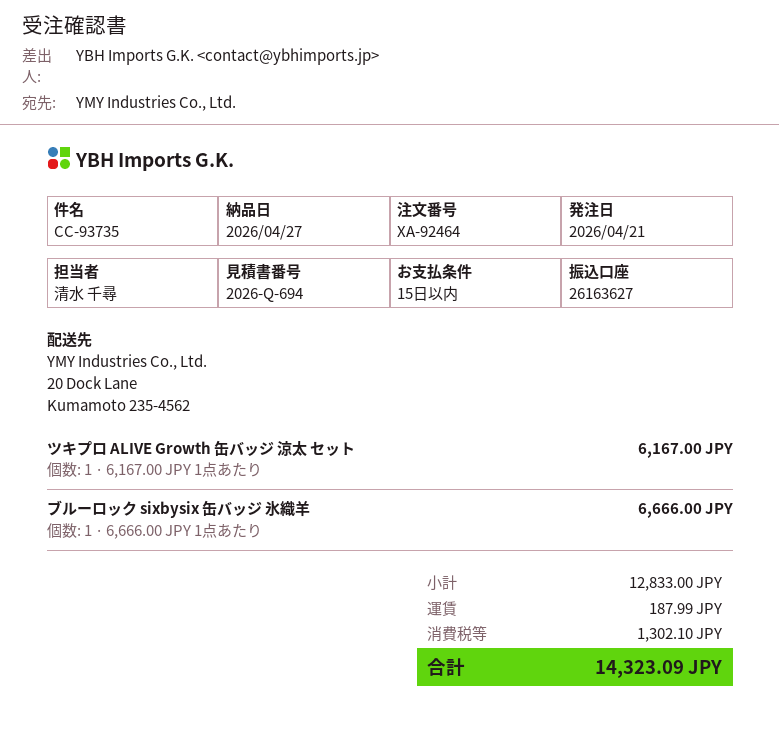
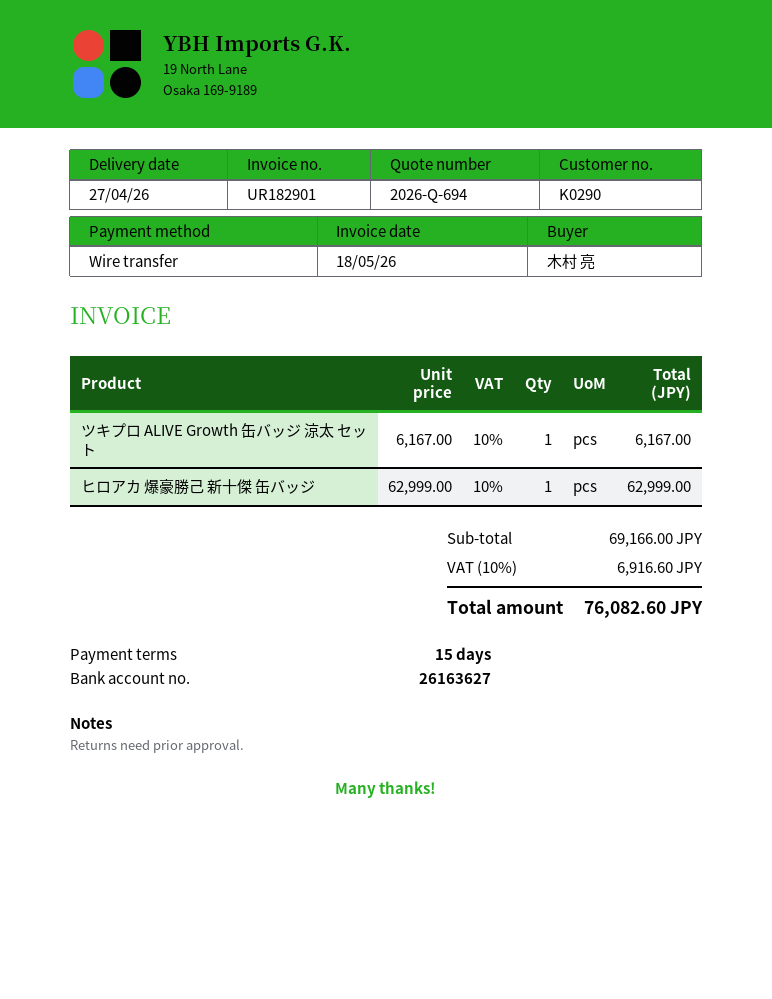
ブルーロック sixbysix 缶バッジ 氷織羊: 1 x 6666.00 = 6666.00 -> none
ヒロアカ 爆豪勝己 新十傑 缶バッジ: none -> 1 x 62999.00 = 62999.00
subtotal: 12833.00 -> 69166.00
shipping: 187.99 -> none
tax: 1302.10 -> 6916.60
total: 14323.09 -> 76082.60

